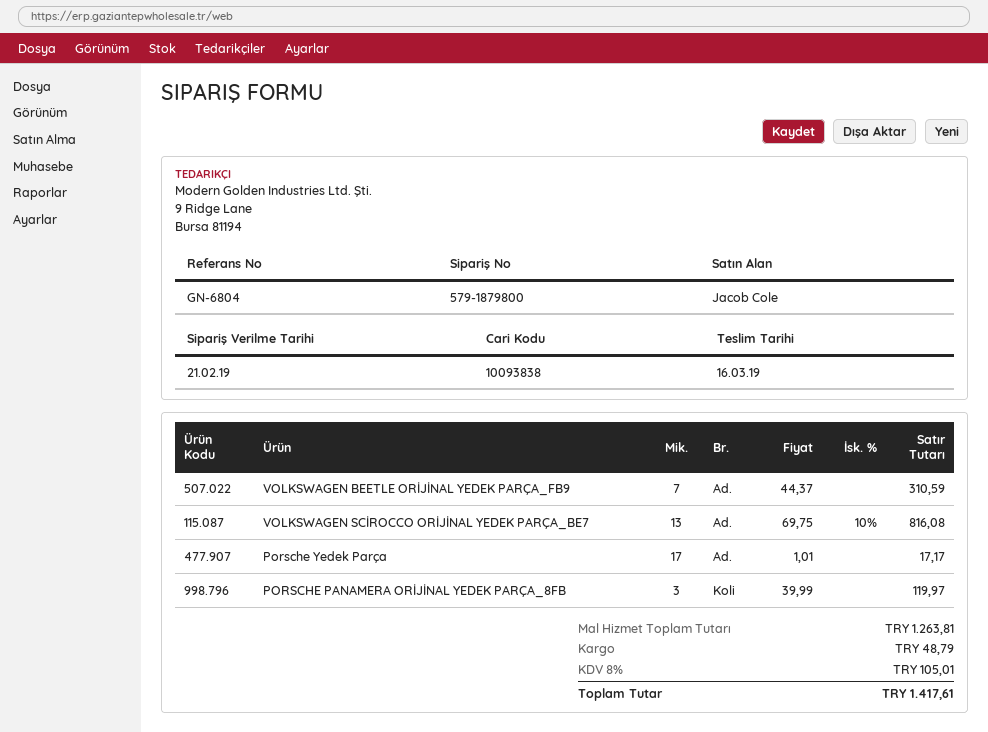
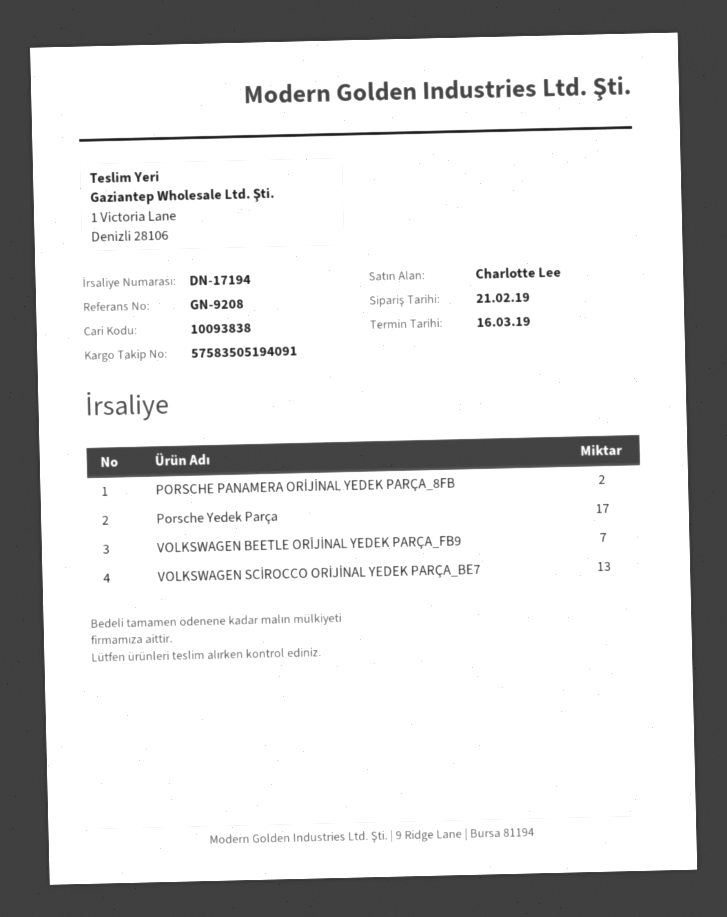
reference: GN-6804 -> GN-9208
ordered by: Jacob Cole -> Charlotte Lee
PORSCHE PANAMERA ORİJİNAL YEDEK PARÇA_8FB: 3 -> 2

